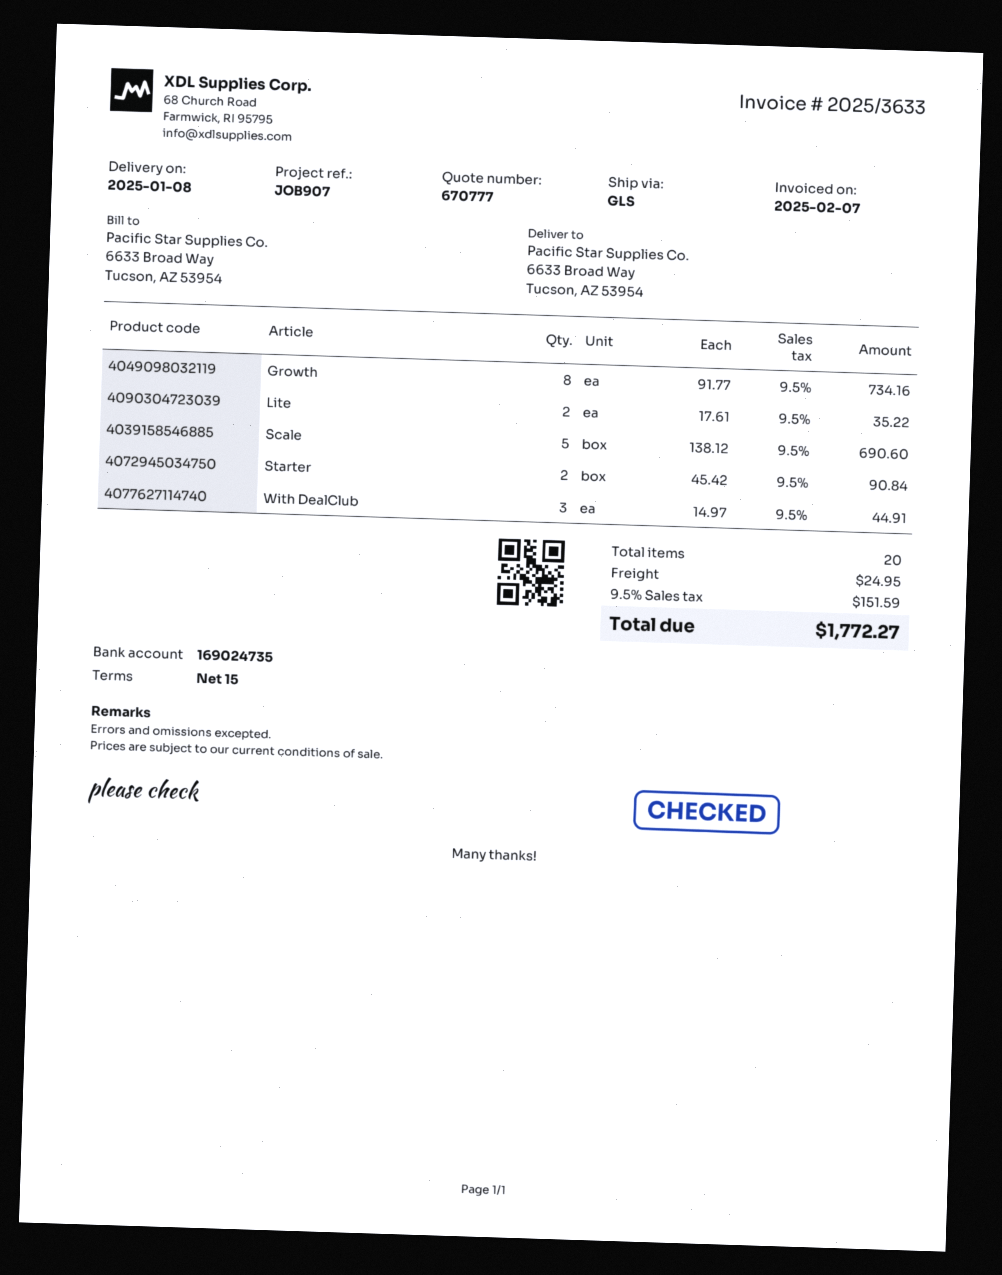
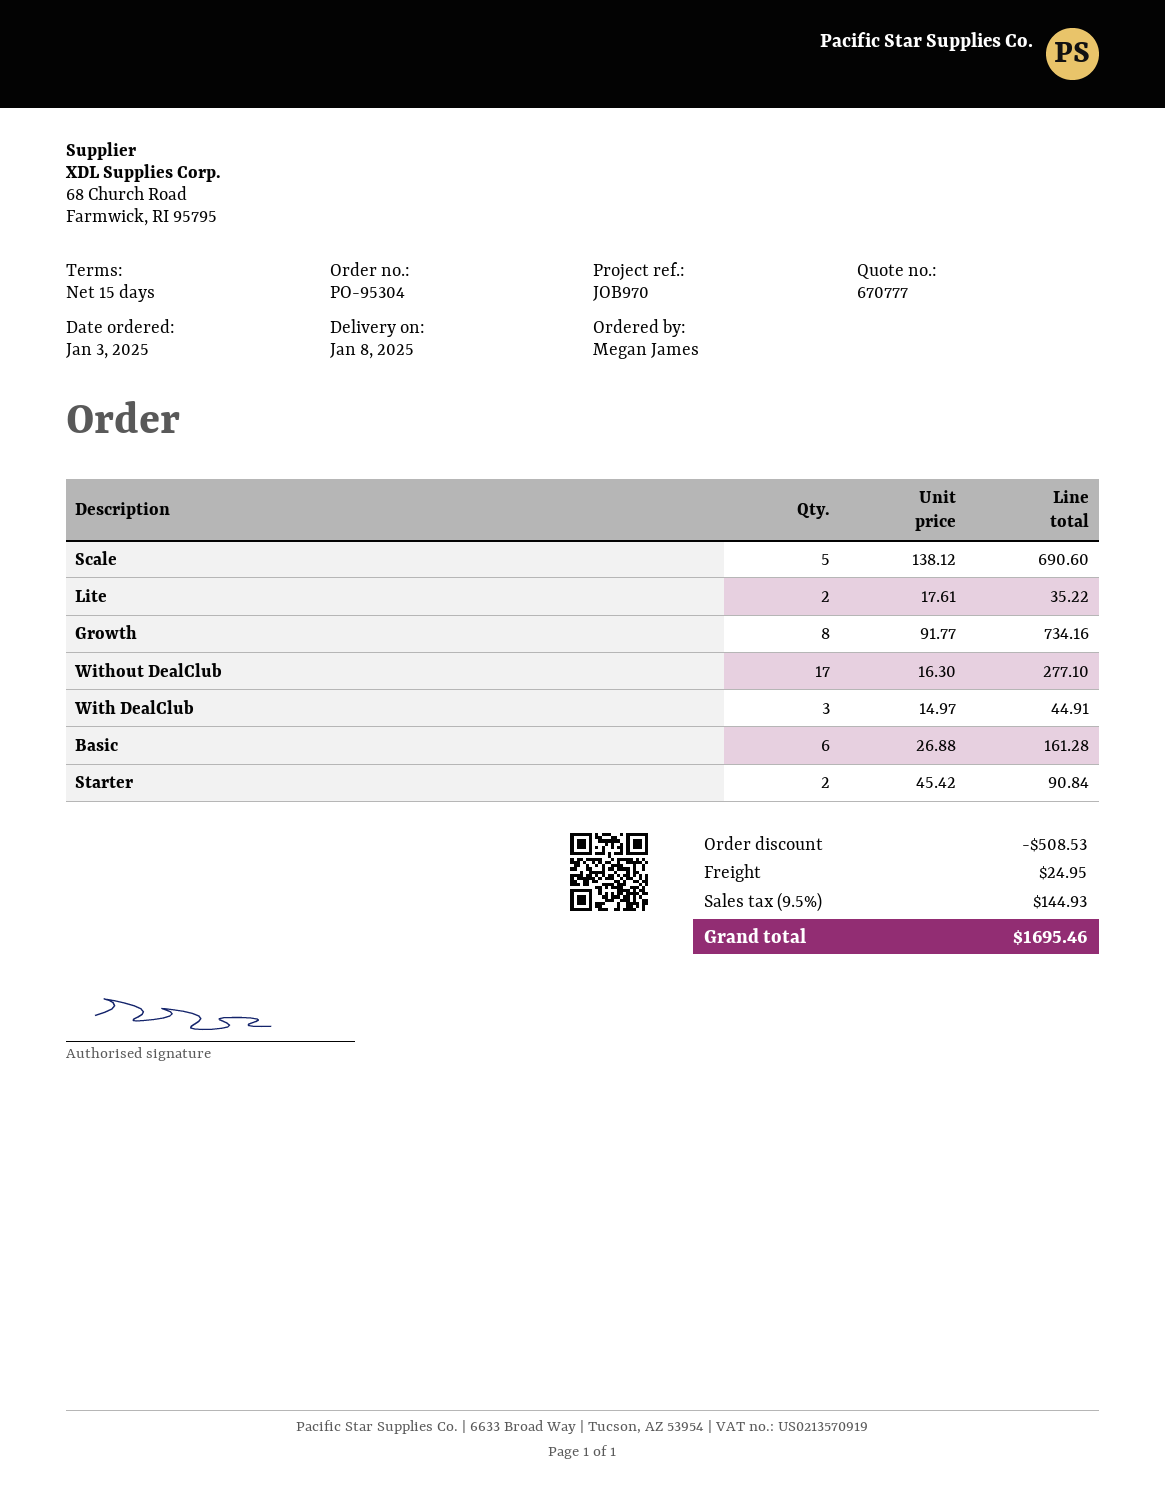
reference: JOB907 -> JOB970
Without DealClub: none -> 17 x 16.30 = 277.10
Basic: none -> 6 x 26.88 = 161.28
discount: none -> 508.53
tax: 9.5% = 151.59 -> 9.5% = 144.93
total: 1772.27 -> 1695.46

